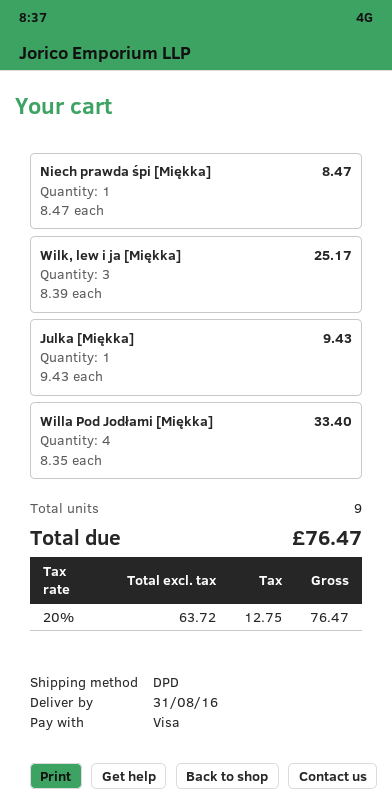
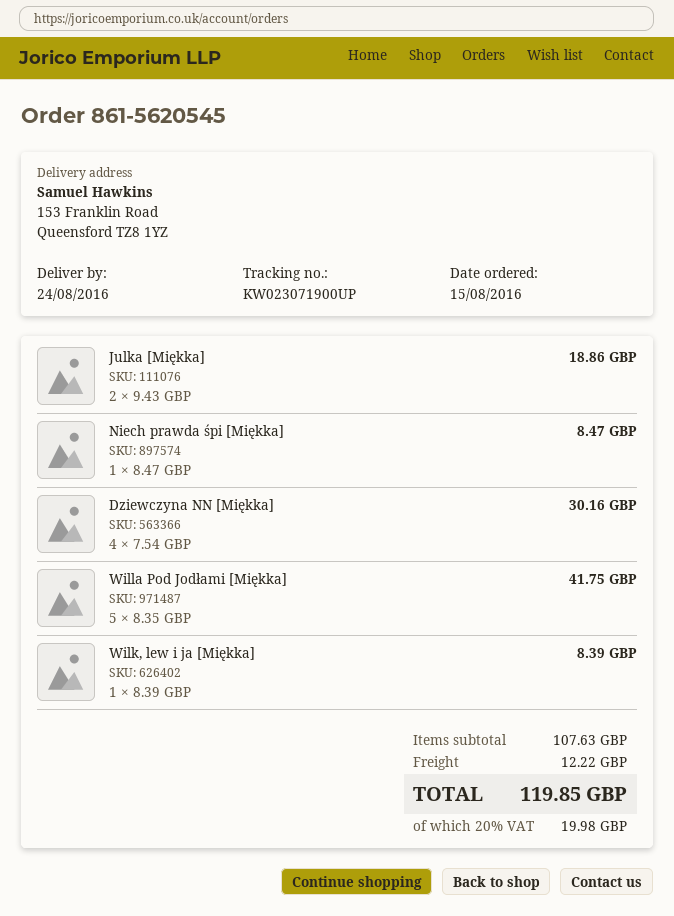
delivery date: 2016-08-31 -> 2016-08-24
Wilk, lew i ja [Miękka]: 3 x 8.39 = 25.17 -> 1 x 8.39 = 8.39
Julka [Miękka]: 1 x 9.43 = 9.43 -> 2 x 9.43 = 18.86
Willa Pod Jodłami [Miękka]: 4 x 8.35 = 33.40 -> 5 x 8.35 = 41.75
Dziewczyna NN [Miękka]: none -> 4 x 7.54 = 30.16
shipping: none -> 12.22
tax: 20% = 12.75 -> 20% = 19.98
total: 76.47 -> 119.85

